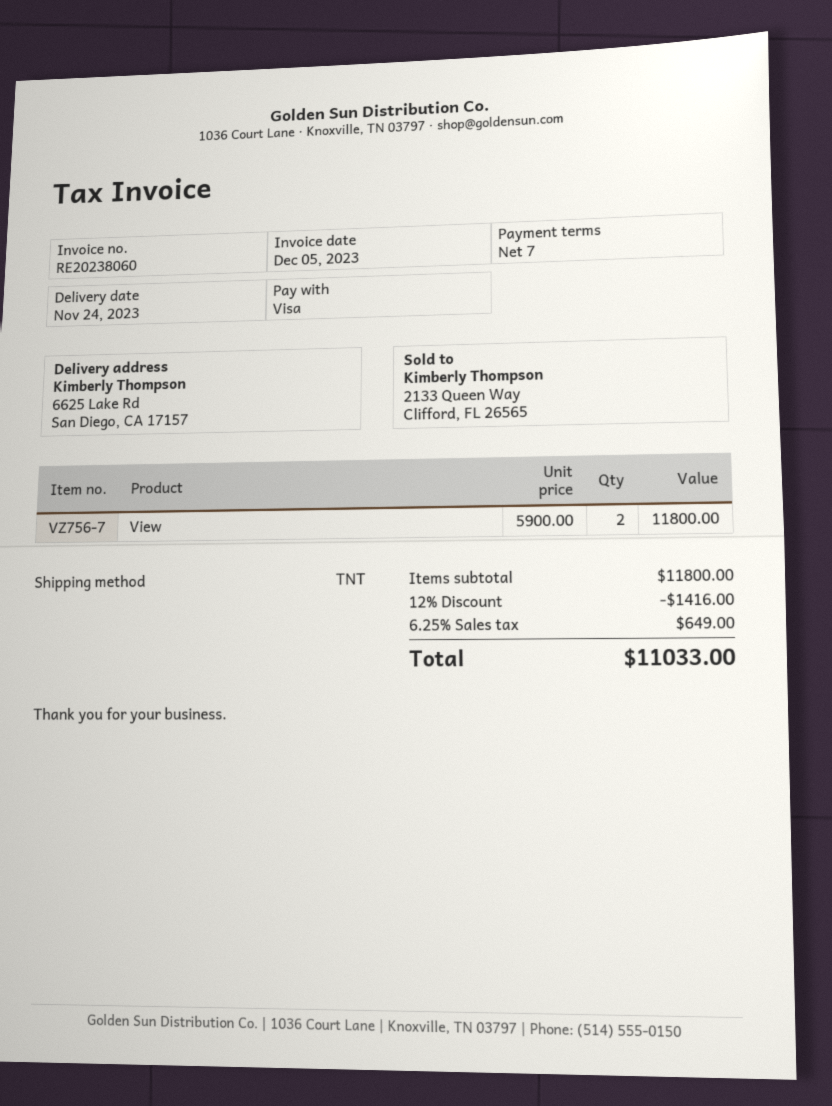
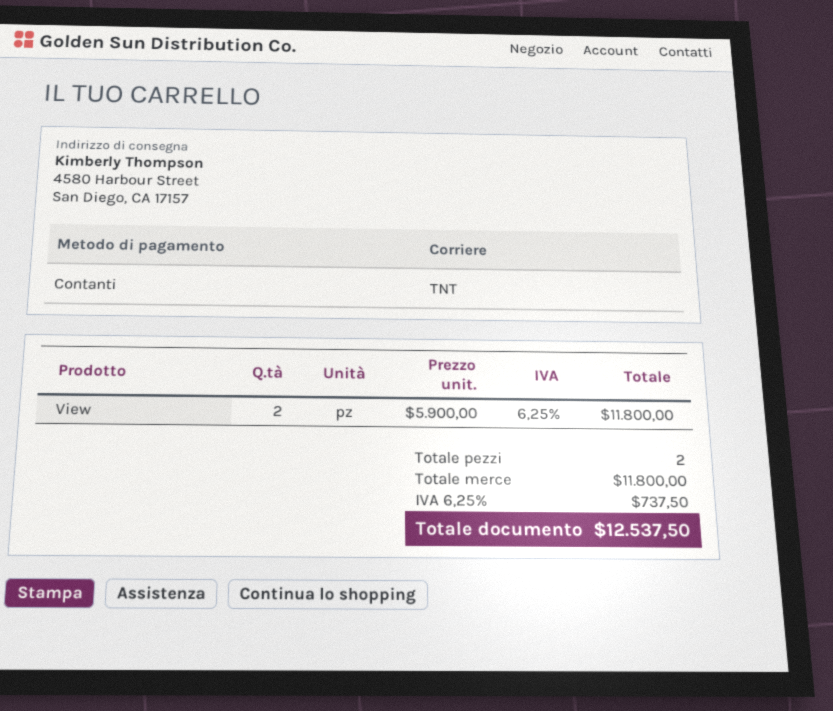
payment method: Visa -> cash
ship to: 6625 Lake Rd, San Diego, CA 17157 -> 4580 Harbour Street, San Diego, CA 17157
discount: 12% = 1416.00 -> none
tax: 6.25% = 649.00 -> 6.25% = 737.50
total: 11033.00 -> 12537.50

